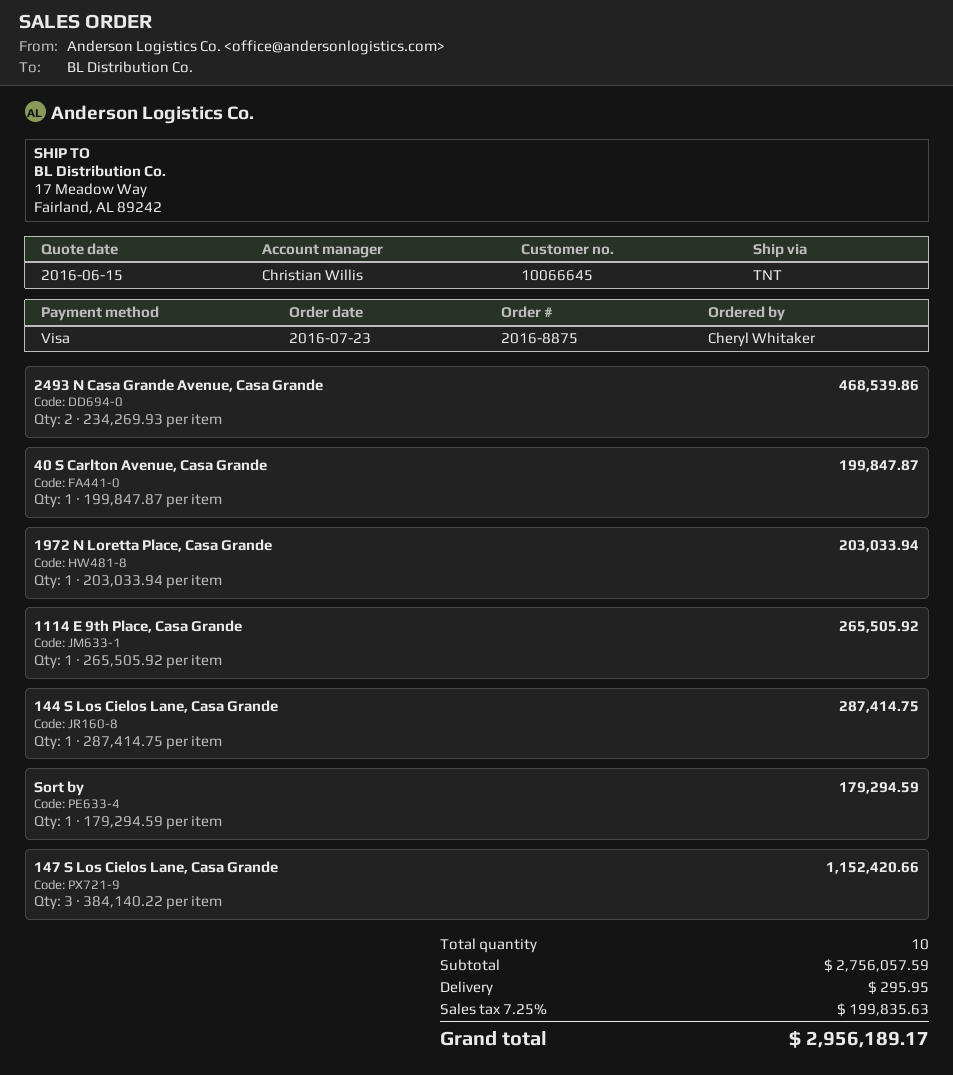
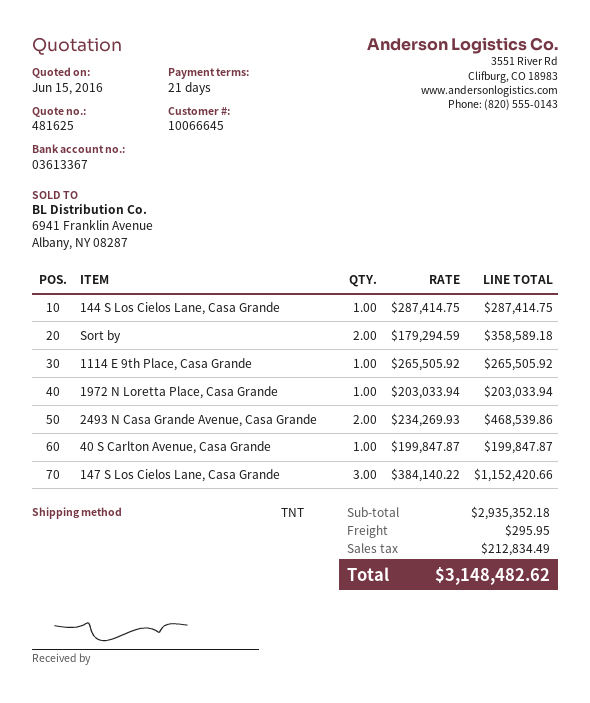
Sort by: 1 x 179294.59 = 179294.59 -> 2 x 179294.59 = 358589.18
subtotal: 2756057.59 -> 2935352.18
tax: 199835.63 -> 212834.49
total: 2956189.17 -> 3148482.62

